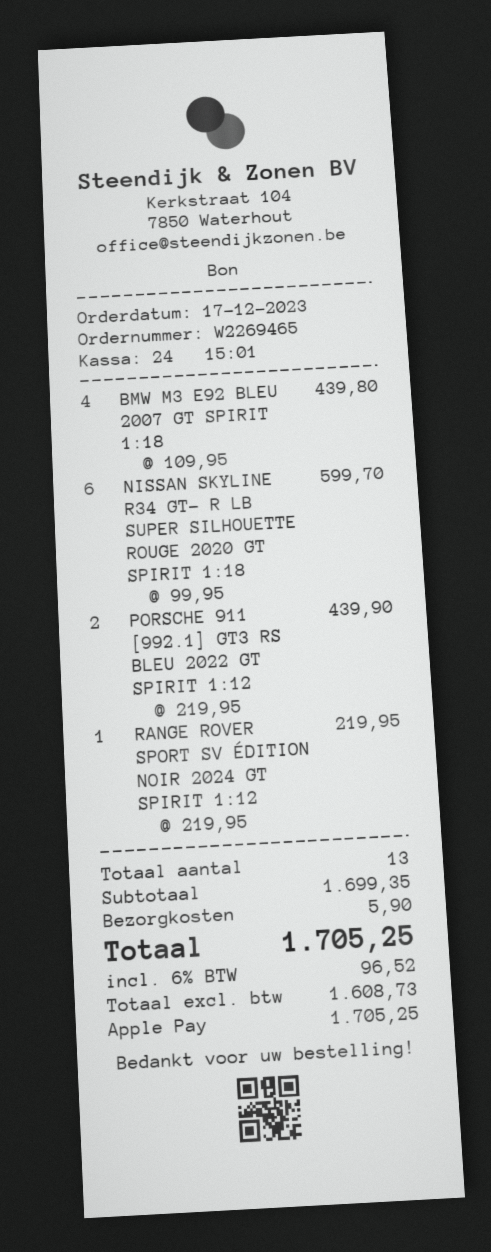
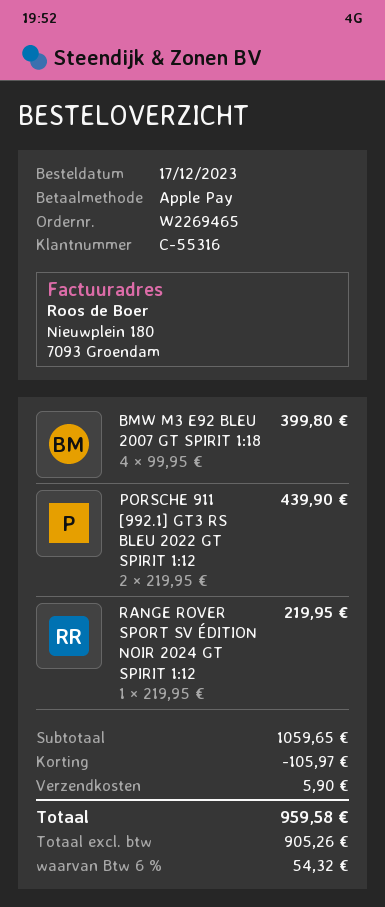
BMW M3 E92 BLEU 2007 GT SPIRIT 1:18: 4 x 109.95 = 439.80 -> 4 x 99.95 = 399.80
NISSAN SKYLINE R34 GT- R LB SUPER SILHOUETTE ROUGE 2020 GT SPIRIT 1:18: 6 x 99.95 = 599.70 -> none
subtotal: 1699.35 -> 1059.65
discount: none -> 105.97
net: 1608.73 -> 905.26
tax: 6% = 96.52 -> 6% = 54.32
total: 1705.25 -> 959.58

